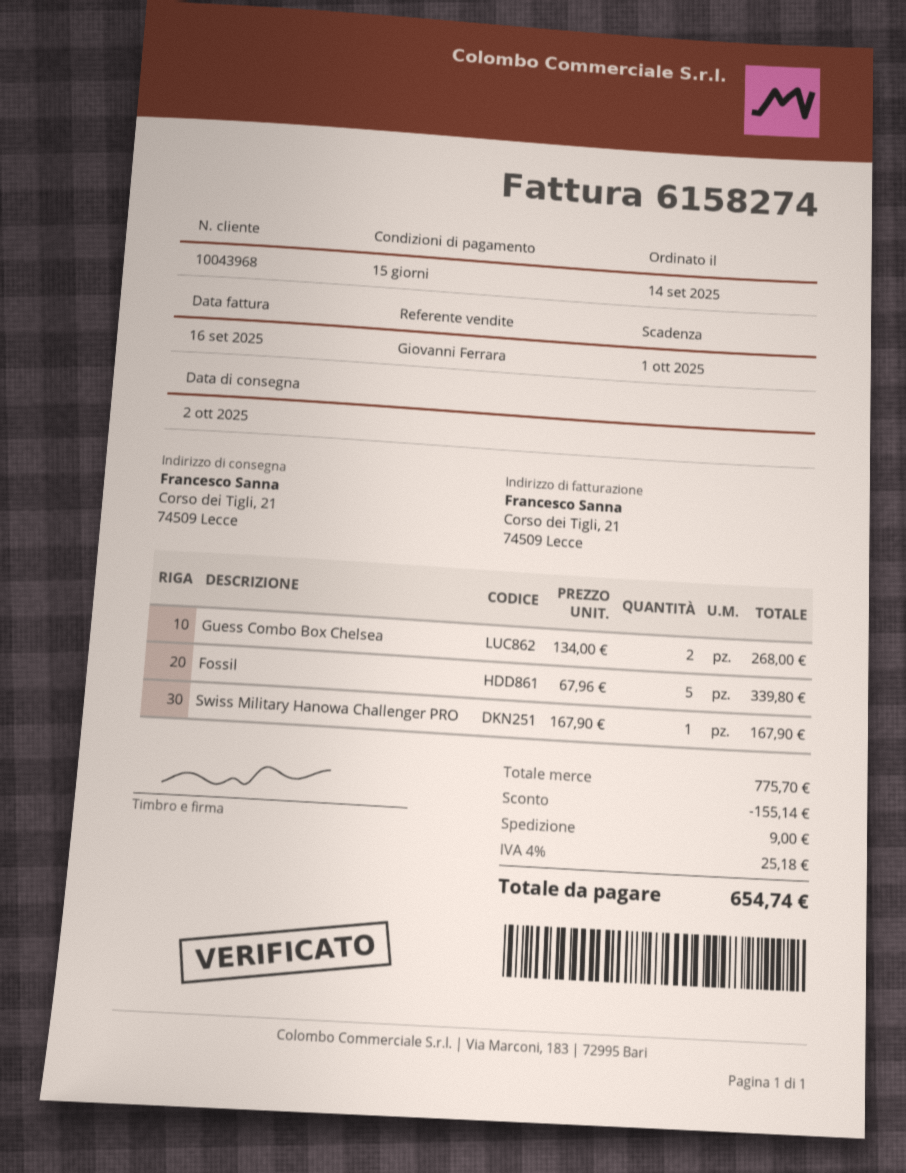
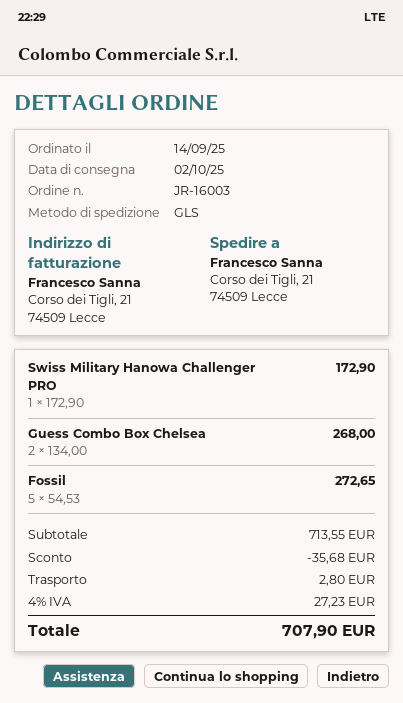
Fossil: 5 x 67.96 = 339.80 -> 5 x 54.53 = 272.65
Swiss Military Hanowa Challenger PRO: 1 x 167.90 = 167.90 -> 1 x 172.90 = 172.90
subtotal: 775.70 -> 713.55
discount: 155.14 -> 35.68
shipping: 9.00 -> 2.80
tax: 4% = 25.18 -> 4% = 27.23
total: 654.74 -> 707.90

